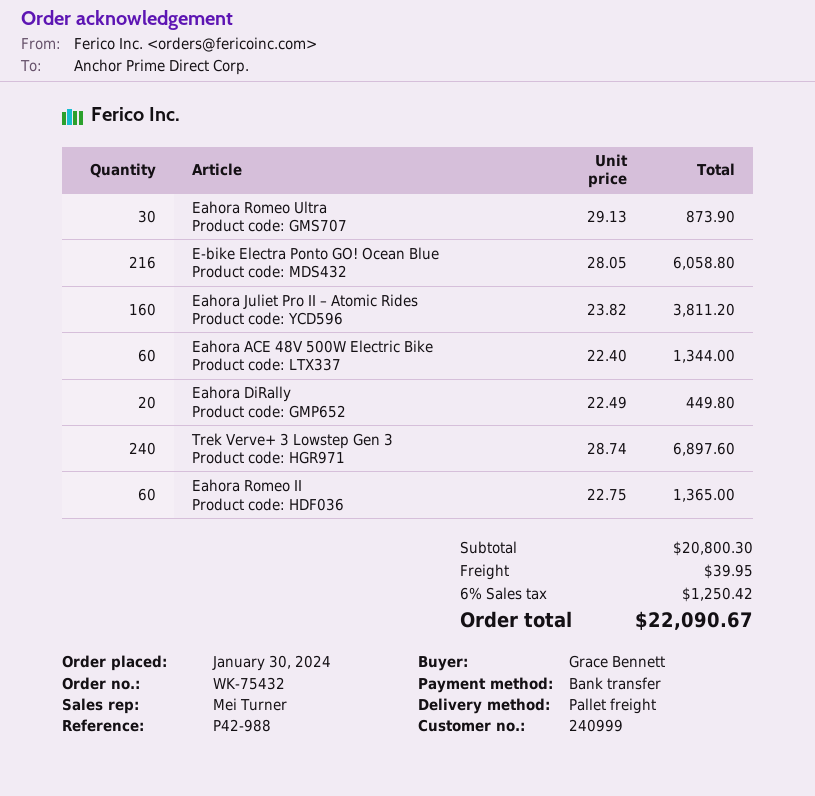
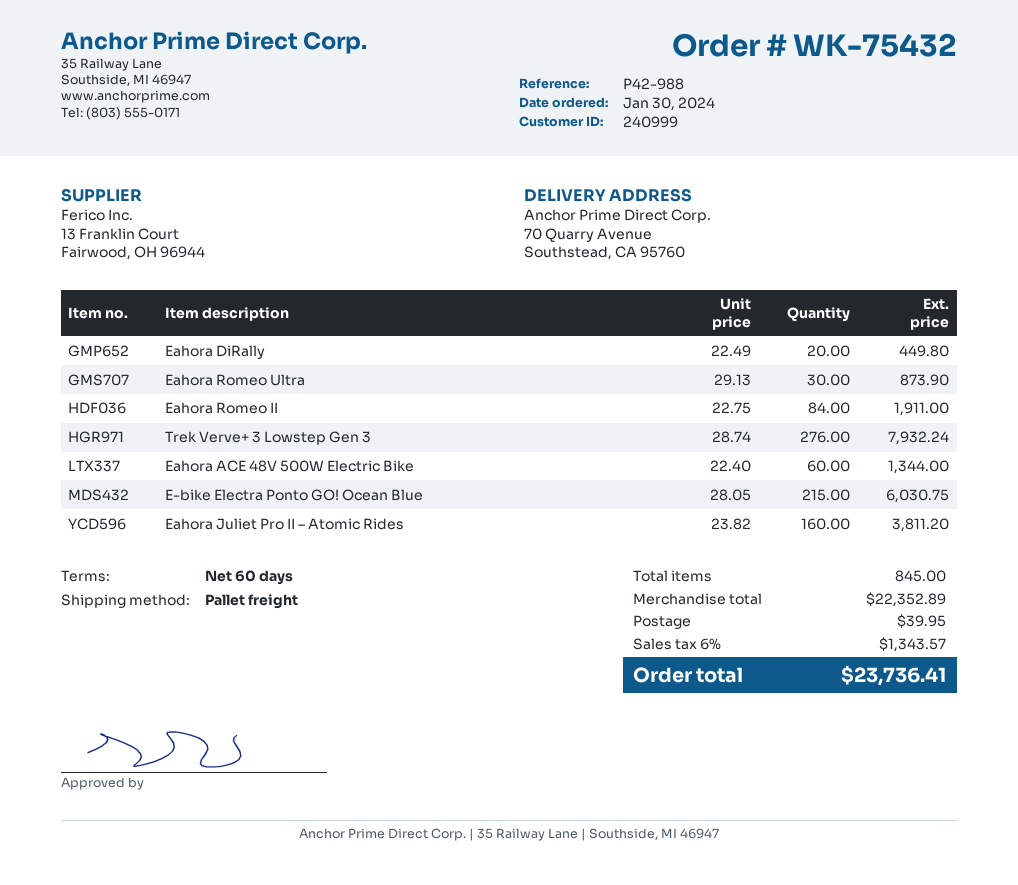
E-bike Electra Ponto GO! Ocean Blue: 216 x 28.05 = 6058.80 -> 215 x 28.05 = 6030.75
Trek Verve+ 3 Lowstep Gen 3: 240 x 28.74 = 6897.60 -> 276 x 28.74 = 7932.24
Eahora Romeo II: 60 x 22.75 = 1365.00 -> 84 x 22.75 = 1911.00
subtotal: 20800.30 -> 22352.89
tax: 6% = 1250.42 -> 6% = 1343.57
total: 22090.67 -> 23736.41

